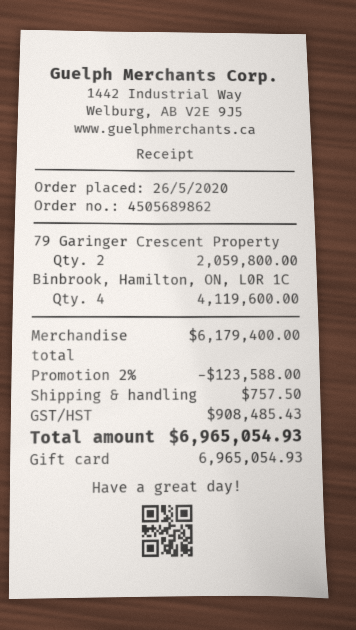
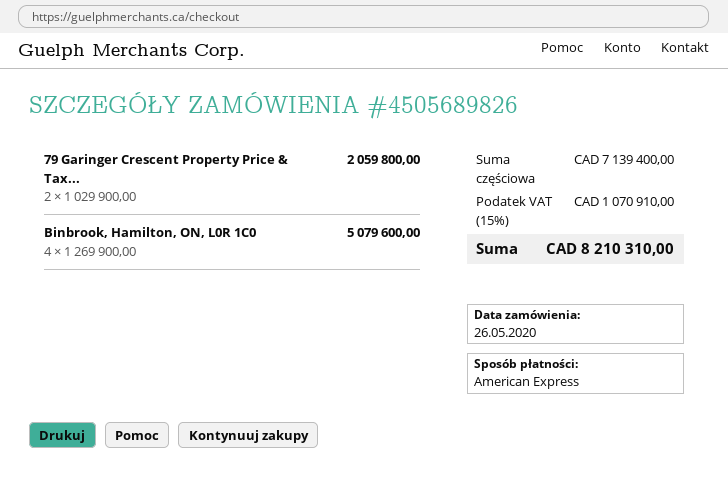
order number: 4505689862 -> 4505689826
payment method: gift card -> American Express
Binbrook, Hamilton, ON, L0R 1C: 4 for 4119600.00 -> 4 for 5079600.00
subtotal: 6179400.00 -> 7139400.00
discount: 2% = 123588.00 -> none
shipping: 757.50 -> none
tax: 908485.43 -> 1070910.00
total: 6965054.93 -> 8210310.00

